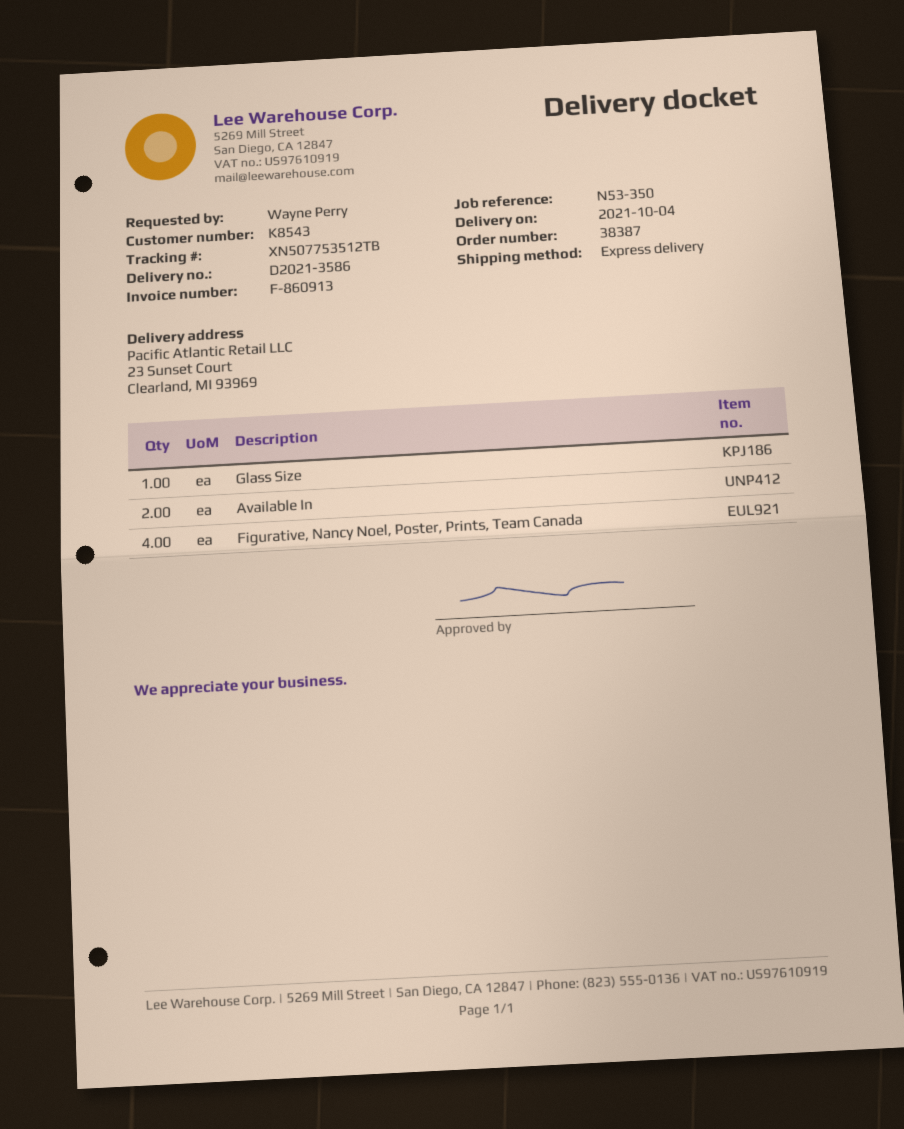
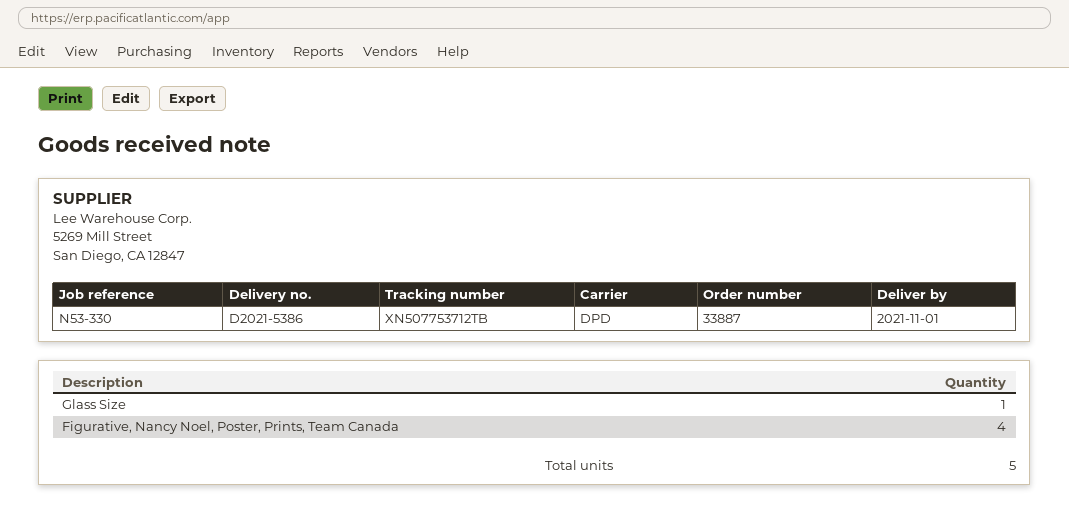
order number: 38387 -> 33887
delivery note number: D2021-3586 -> D2021-5386
delivery date: 2021-10-04 -> 2021-11-01
reference: N53-350 -> N53-330
shipping method: express -> DPD
tracking number: XN507753512TB -> XN507753712TB
Available In: 2 -> none

